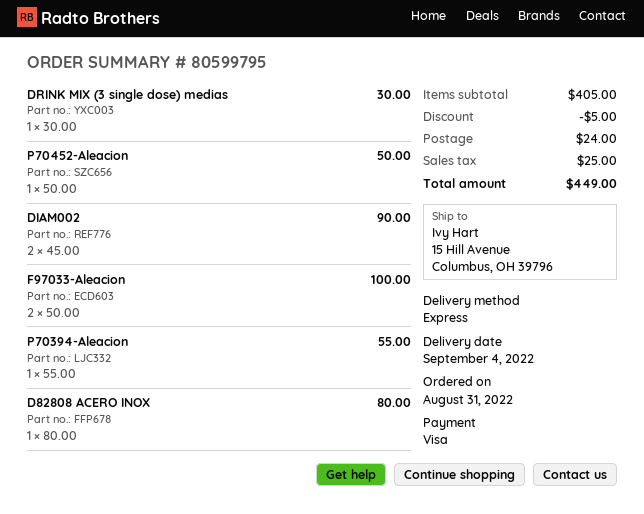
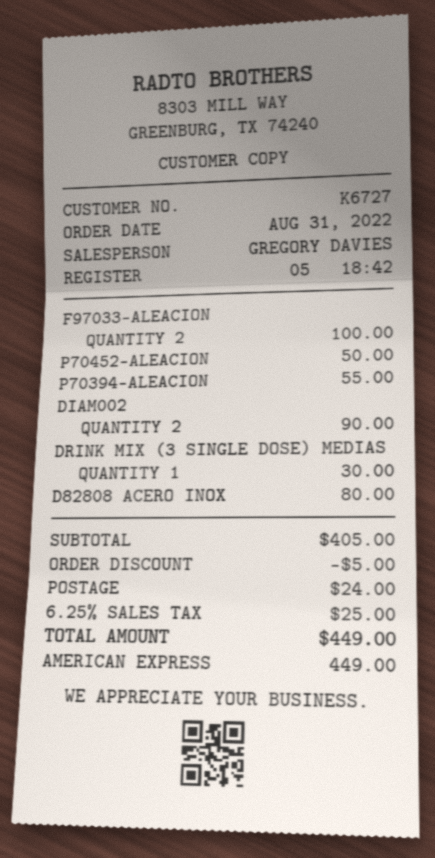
payment method: Visa -> American Express

